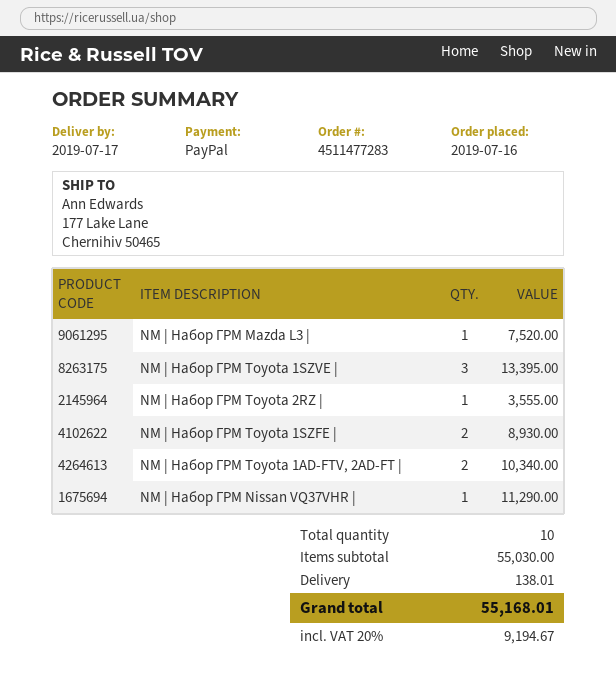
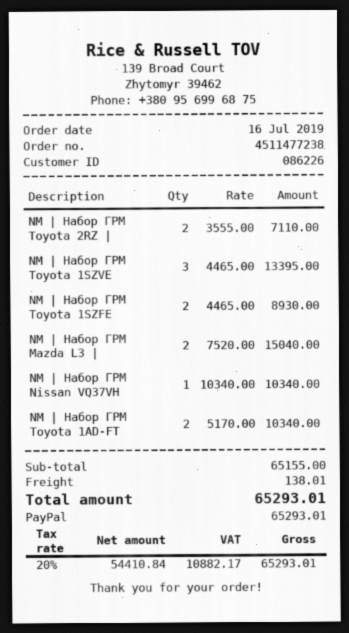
order number: 4511477283 -> 4511477238
NM | Набор ГРМ Mazda L3 |: 1 for 7520.00 -> 2 for 15040.00
NM | Набор ГРМ Toyota 2RZ |: 1 for 3555.00 -> 2 for 7110.00
NM | Набор ГРМ Nissan VQ37VHR |: 1 for 11290.00 -> 1 for 10340.00
subtotal: 55030.00 -> 65155.00
tax: 20% = 9194.67 -> 20% = 10882.17
total: 55168.01 -> 65293.01

